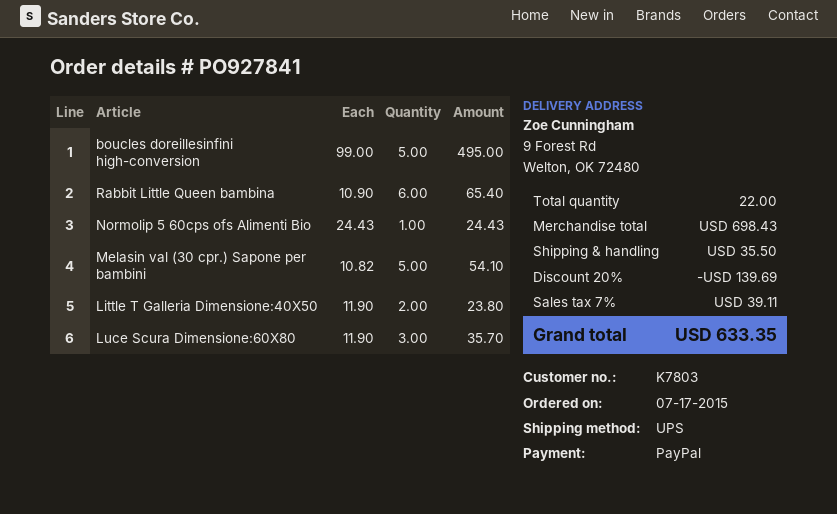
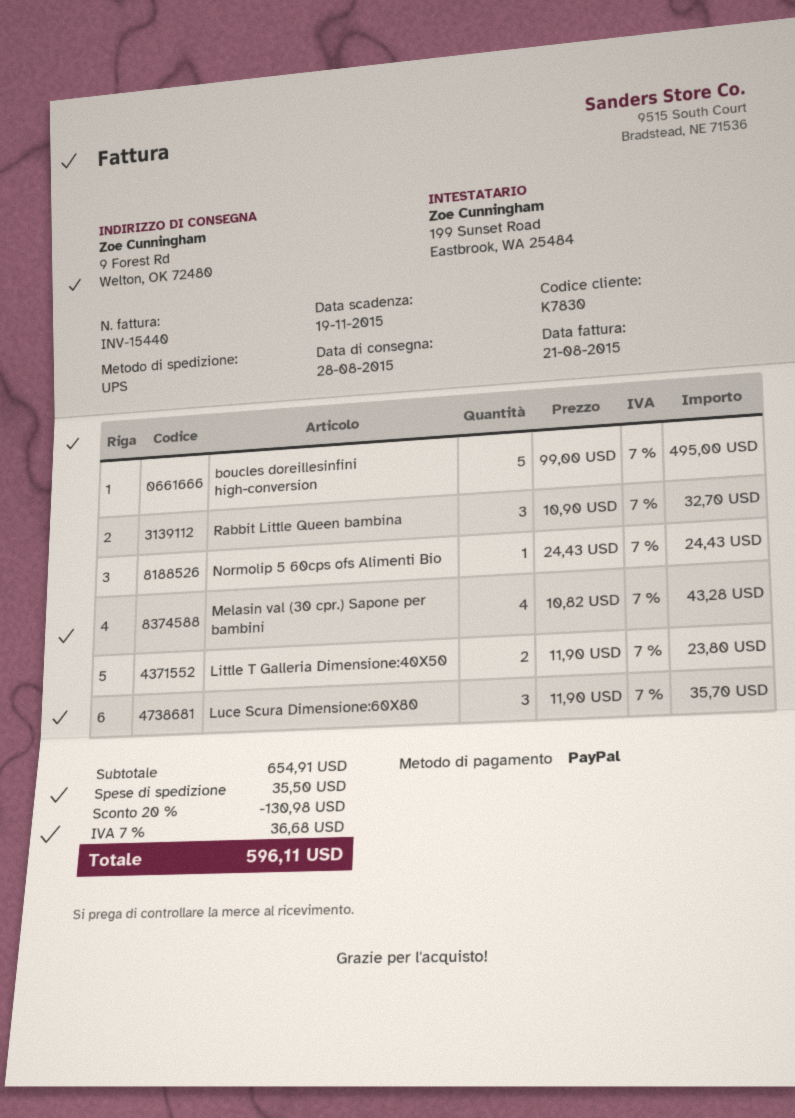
customer number: K7803 -> K7830
Rabbit Little Queen bambina: 6 x 10.90 = 65.40 -> 3 x 10.90 = 32.70
Melasin val (30 cpr.) Sapone per bambini: 5 x 10.82 = 54.10 -> 4 x 10.82 = 43.28
subtotal: 698.43 -> 654.91
discount: 20% = 139.69 -> 20% = 130.98
tax: 7% = 39.11 -> 7% = 36.68
total: 633.35 -> 596.11

